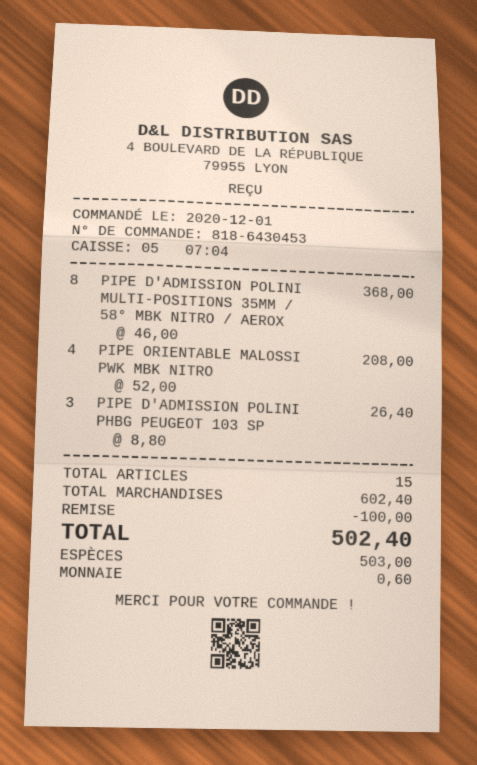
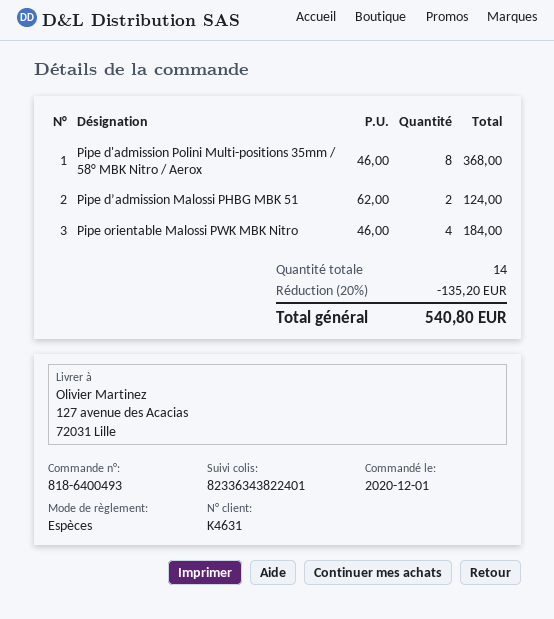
order number: 818-6430453 -> 818-6400493
PIPE ORIENTABLE MALOSSI PWK MBK NITRO: 4 x 52.00 = 208.00 -> 4 x 46.00 = 184.00
PIPE D'ADMISSION POLINI PHBG PEUGEOT 103 SP: 3 x 8.80 = 26.40 -> none
Pipe d’admission Malossi PHBG MBK 51: none -> 2 x 62.00 = 124.00
total quantity: 15 -> 14
discount: 100.00 -> 135.20
total: 502.40 -> 540.80

